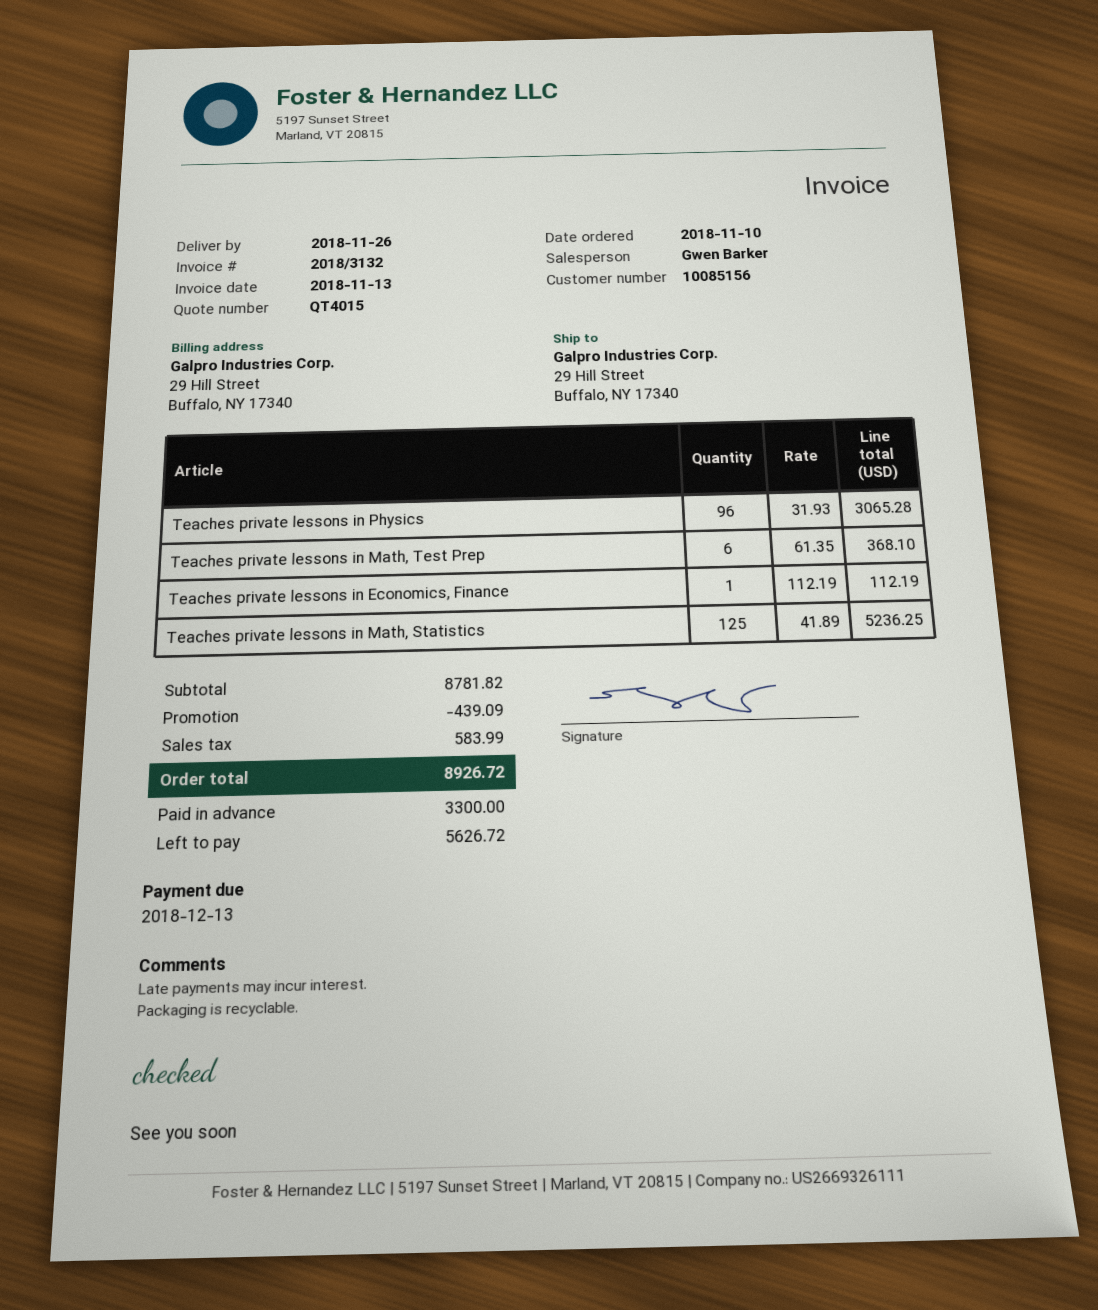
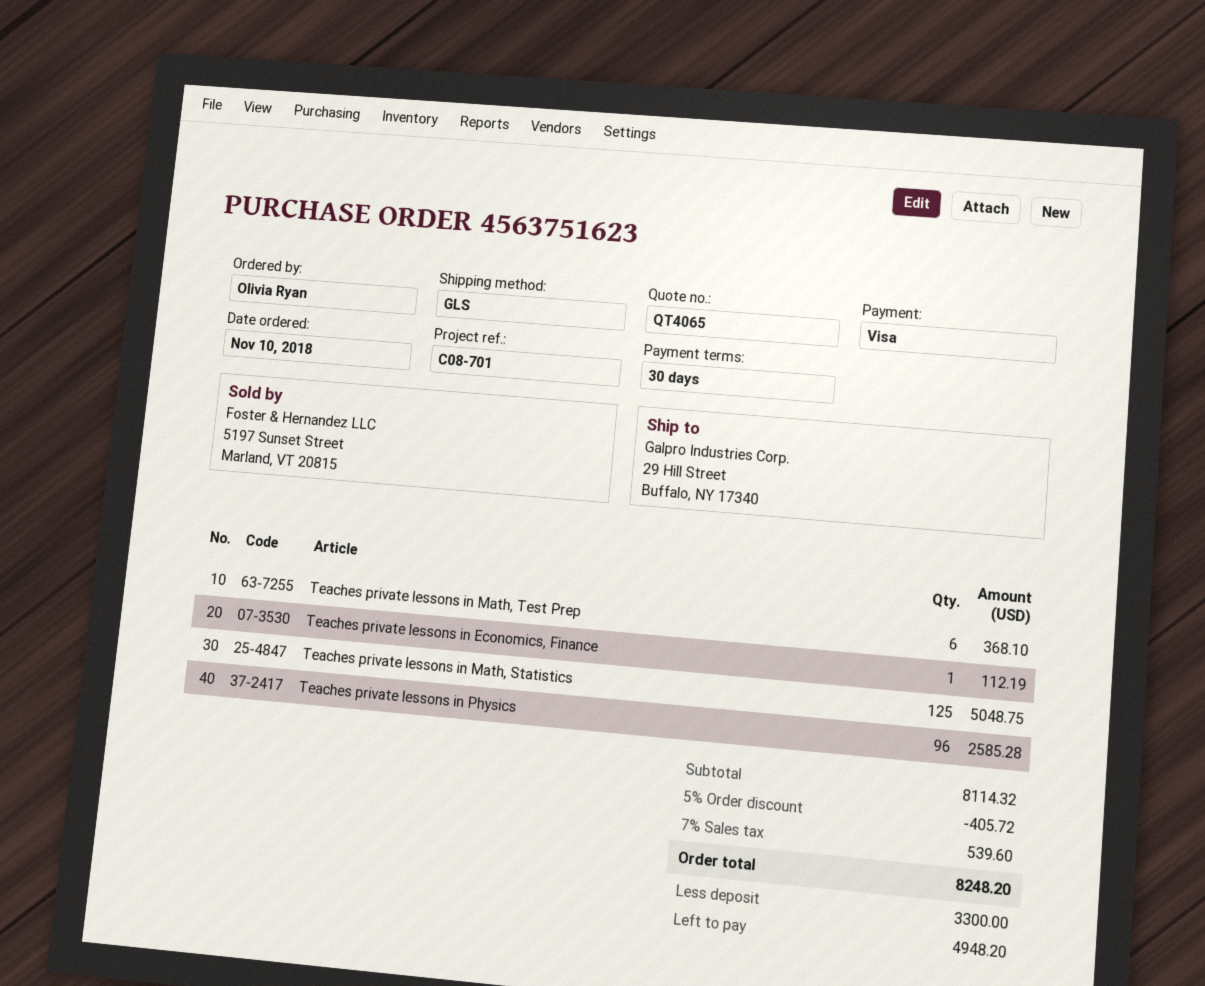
quote number: QT4015 -> QT4065
Teaches private lessons in Physics: 96 for 3065.28 -> 96 for 2585.28
Teaches private lessons in Math, Statistics: 125 for 5236.25 -> 125 for 5048.75
subtotal: 8781.82 -> 8114.32
discount: 439.09 -> 405.72
tax: 583.99 -> 539.60
total: 8926.72 -> 8248.20
balance: 5626.72 -> 4948.20

